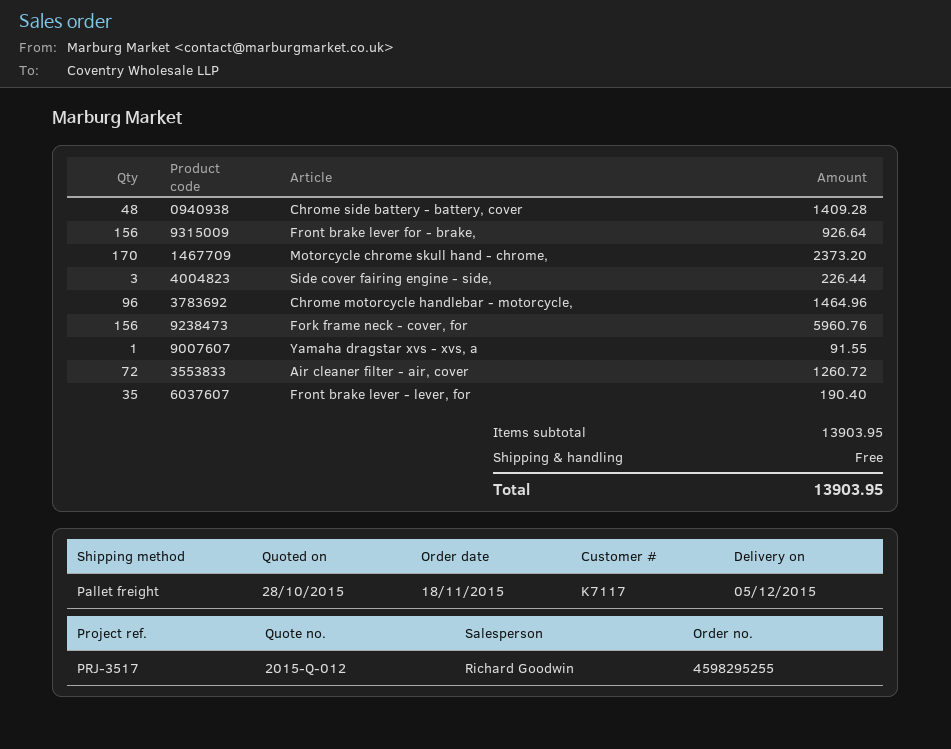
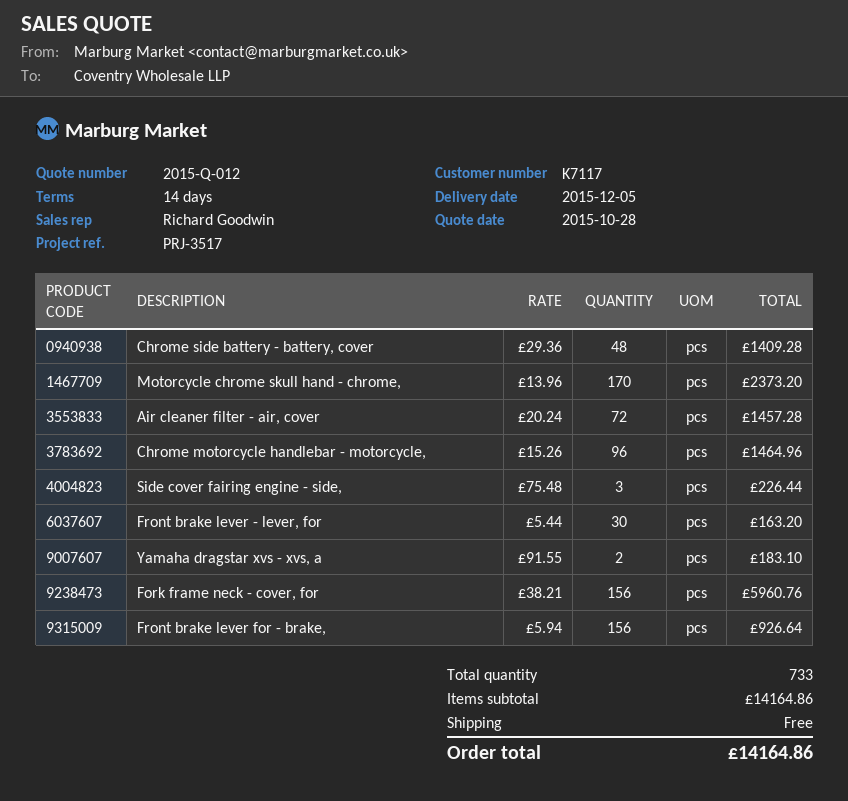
Yamaha dragstar xvs - xvs, a: 1 for 91.55 -> 2 for 183.10
Air cleaner filter - air, cover: 72 for 1260.72 -> 72 for 1457.28
Front brake lever - lever, for: 35 for 190.40 -> 30 for 163.20
subtotal: 13903.95 -> 14164.86
total: 13903.95 -> 14164.86

